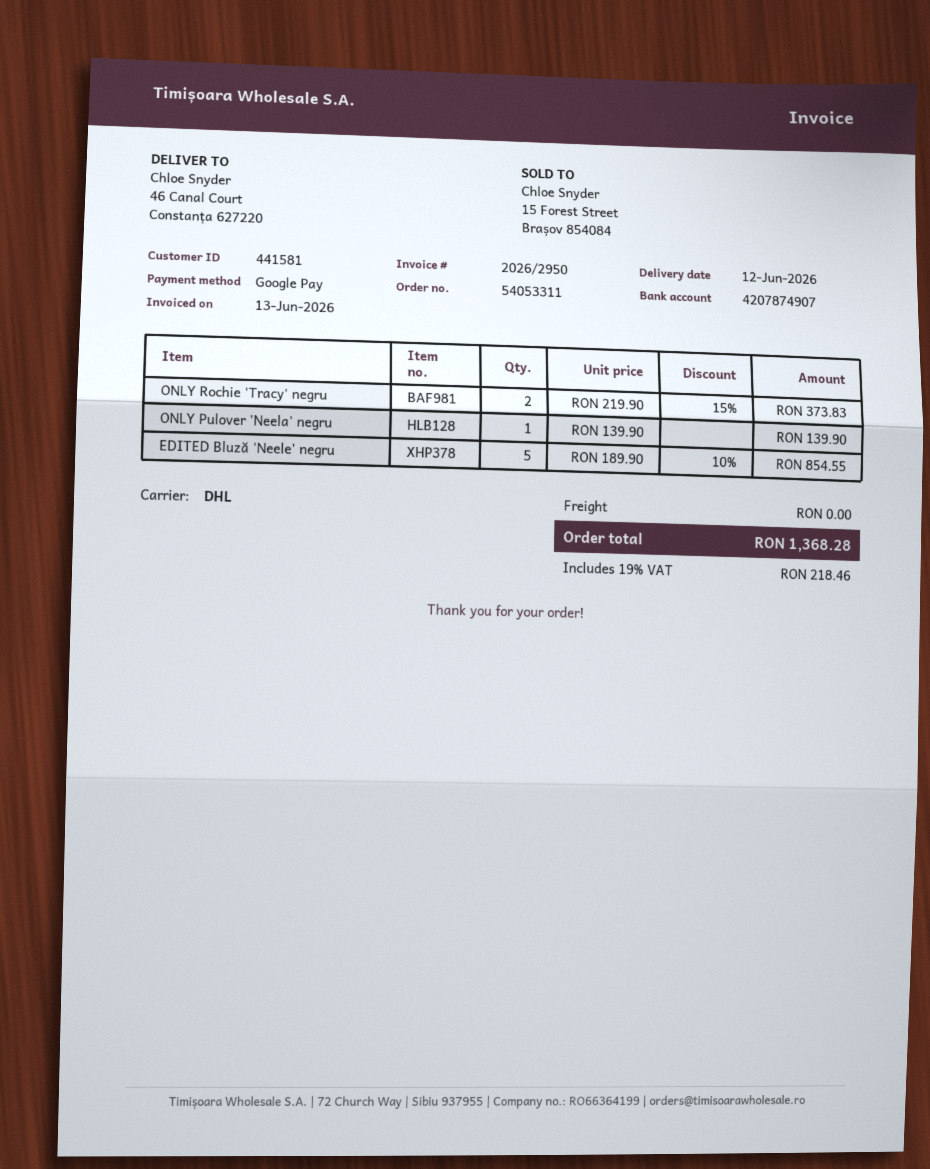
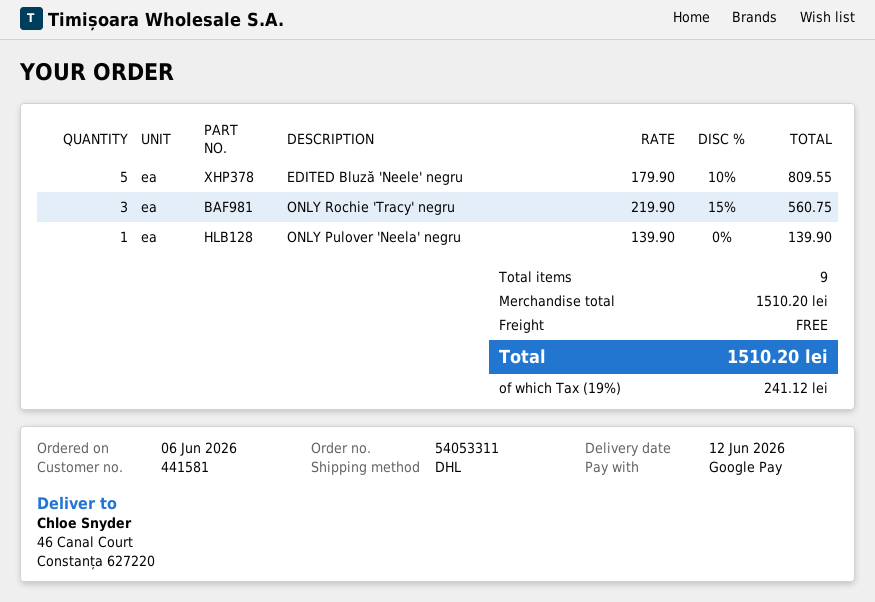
ONLY Rochie 'Tracy' negru: 2 x 219.90 - 15% = 373.83 -> 3 x 219.90 - 15% = 560.75
EDITED Bluză 'Neele' negru: 5 x 189.90 - 10% = 854.55 -> 5 x 179.90 - 10% = 809.55
tax: 19% = 218.46 -> 19% = 241.12
total: 1368.28 -> 1510.20

